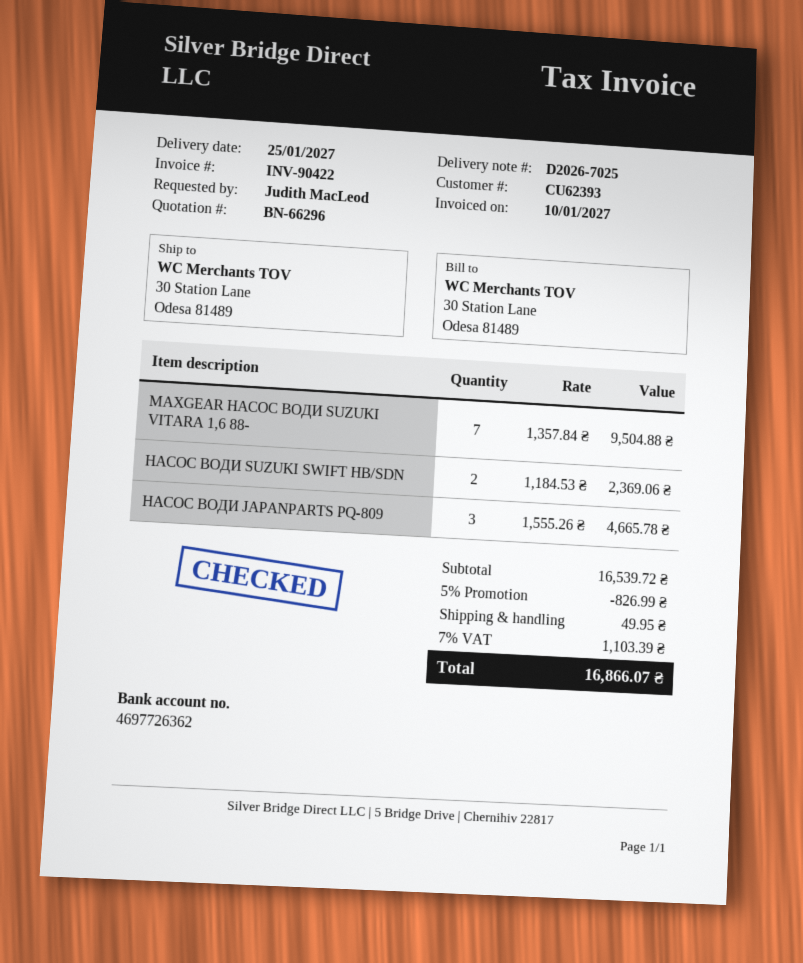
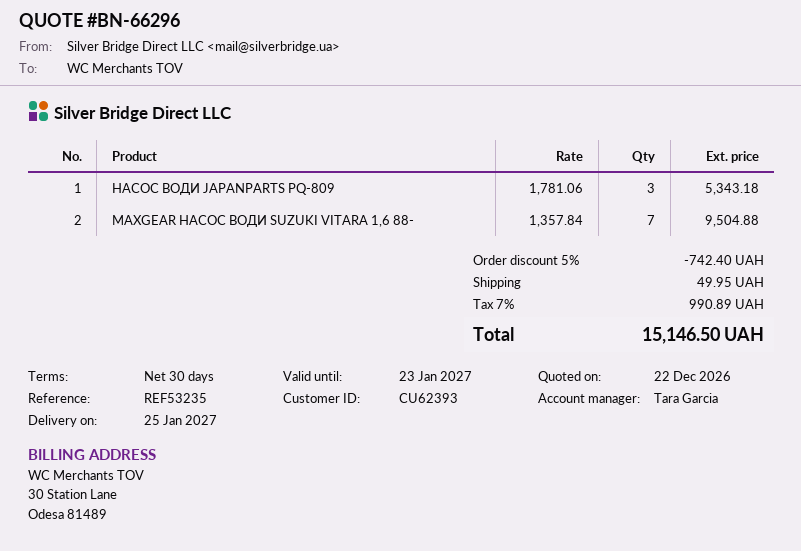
НАСОС ВОДИ SUZUKI SWIFT HB/SDN: 2 x 1184.53 = 2369.06 -> none
НАСОС ВОДИ JAPANPARTS PQ-809: 3 x 1555.26 = 4665.78 -> 3 x 1781.06 = 5343.18
discount: 5% = 826.99 -> 5% = 742.40
tax: 7% = 1103.39 -> 7% = 990.89
total: 16866.07 -> 15146.50

